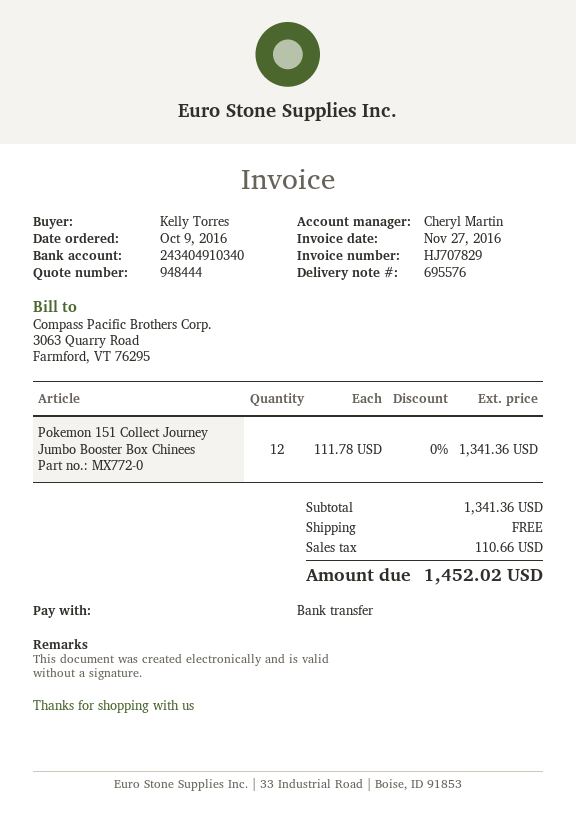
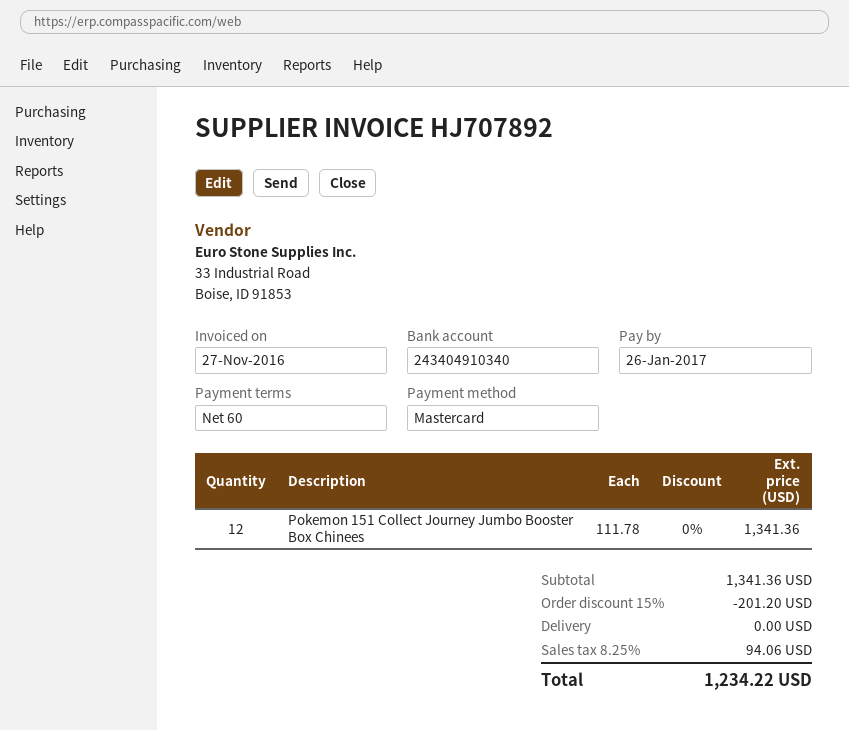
invoice number: HJ707829 -> HJ707892
payment method: bank transfer -> Mastercard
discount: none -> 15% = 201.20
tax: 110.66 -> 94.06
total: 1452.02 -> 1234.22

